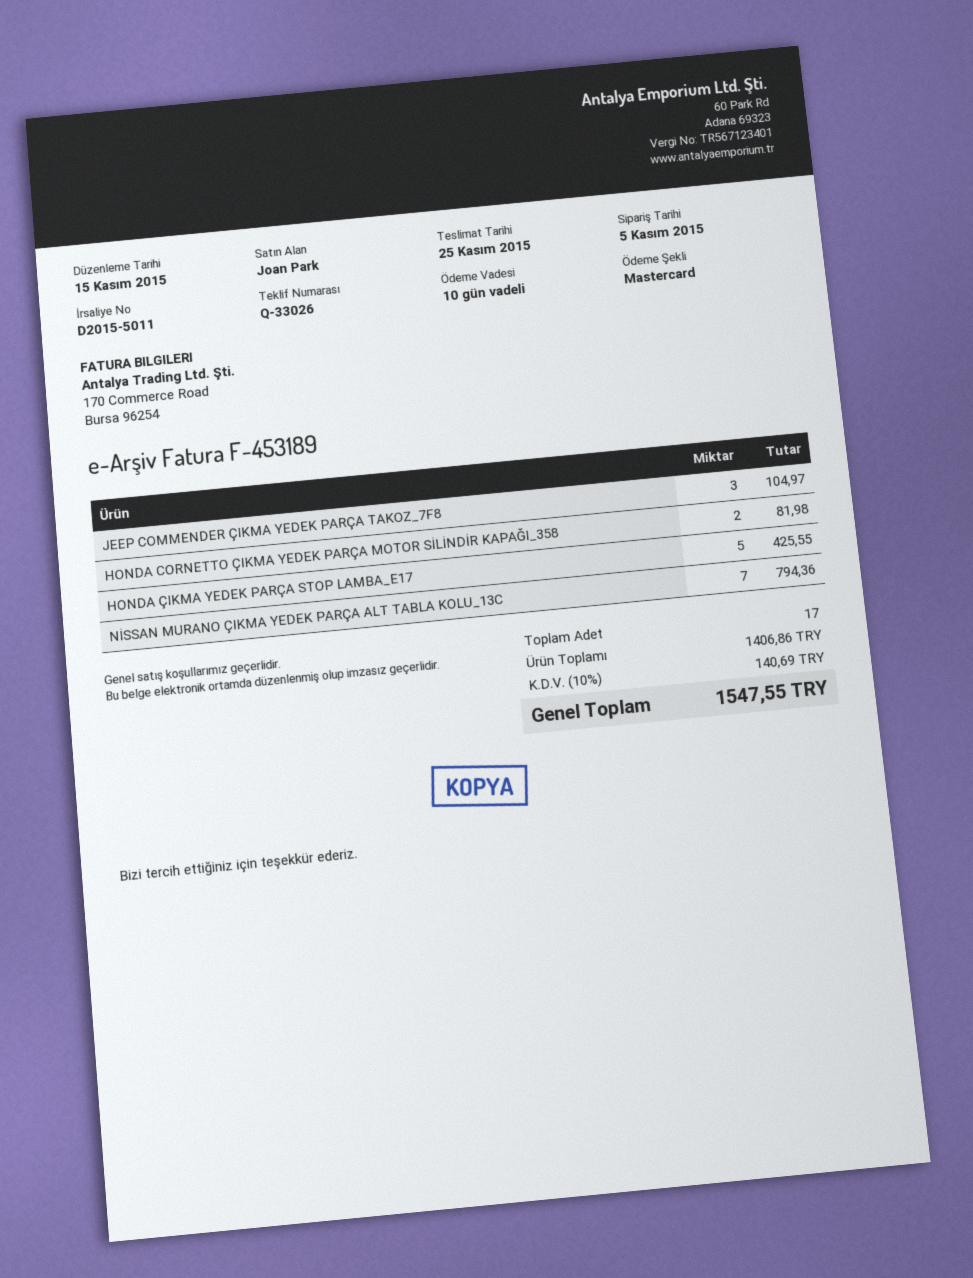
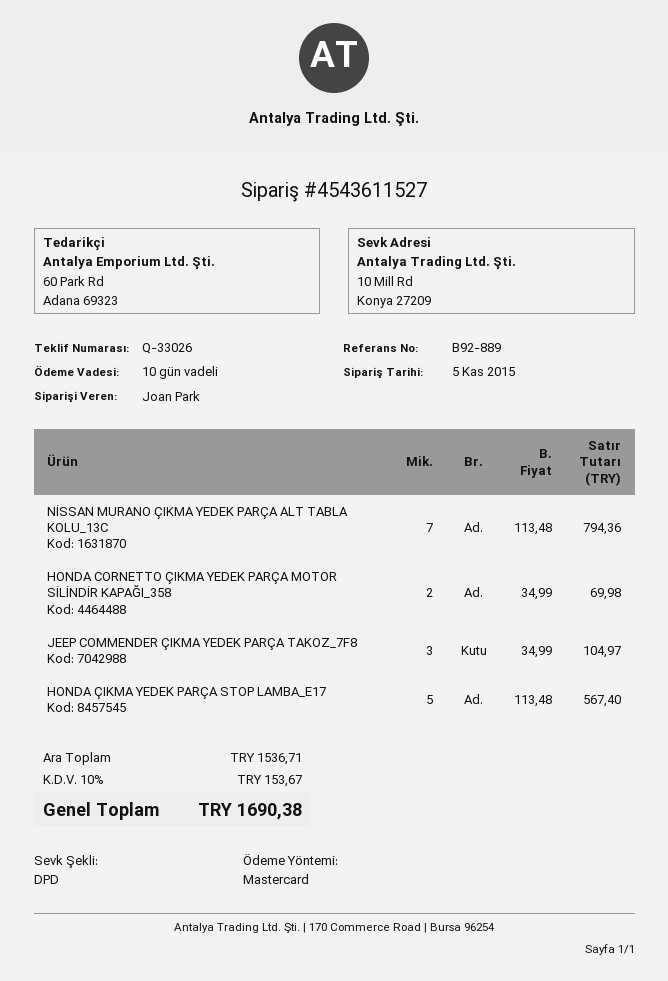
HONDA CORNETTO ÇIKMA YEDEK PARÇA MOTOR SİLİNDİR KAPAĞI_358: 2 for 81.98 -> 2 for 69.98
HONDA ÇIKMA YEDEK PARÇA STOP LAMBA_E17: 5 for 425.55 -> 5 for 567.40
subtotal: 1406.86 -> 1536.71
tax: 10% = 140.69 -> 10% = 153.67
total: 1547.55 -> 1690.38

